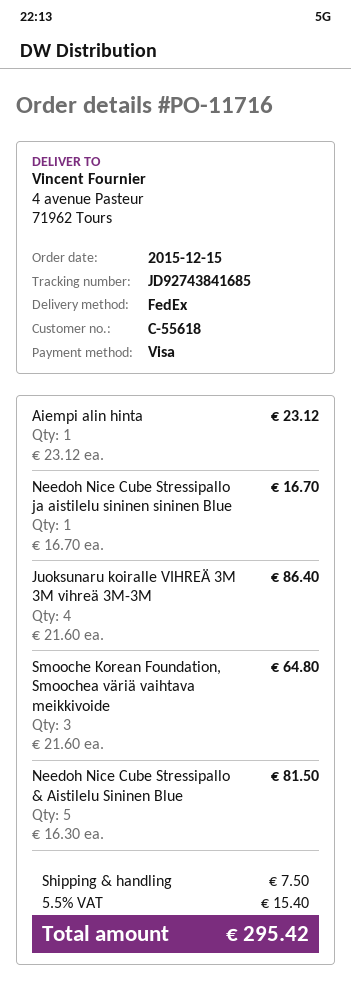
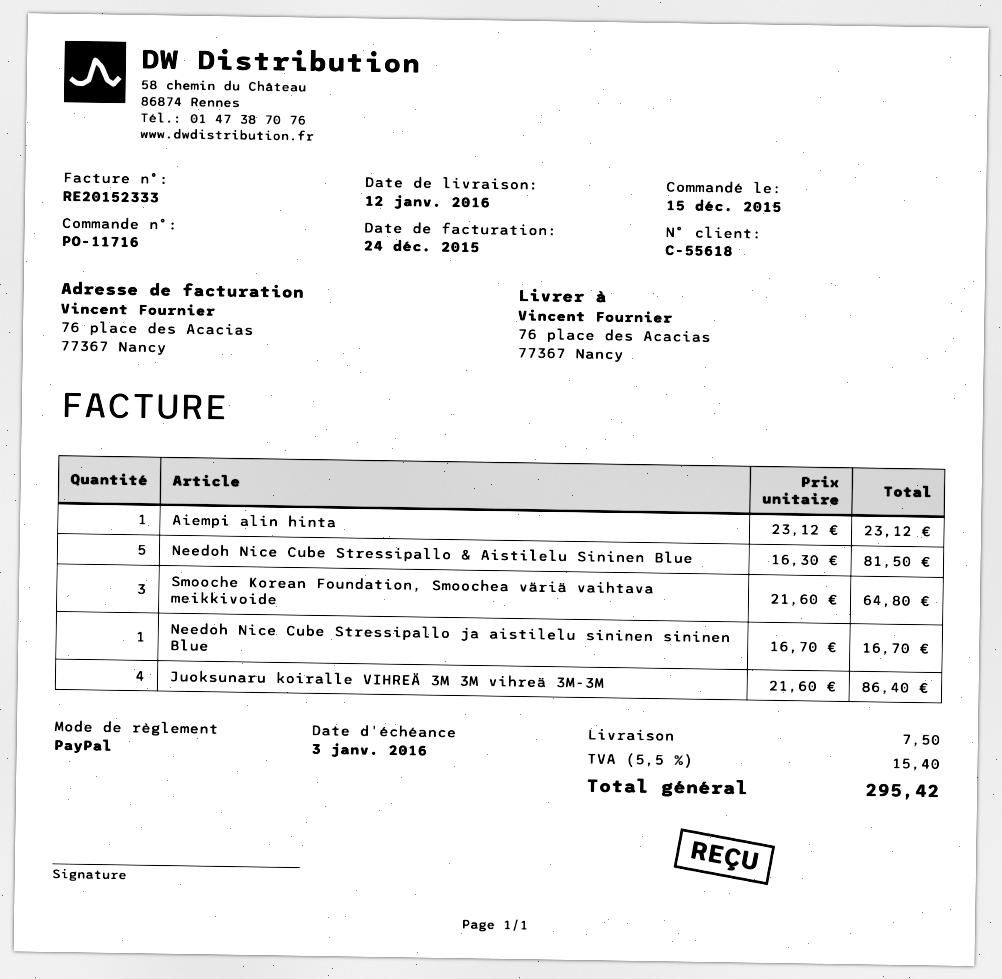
payment method: Visa -> PayPal
ship to: 4 avenue Pasteur, 71962 Tours -> 76 place des Acacias, 77367 Nancy

